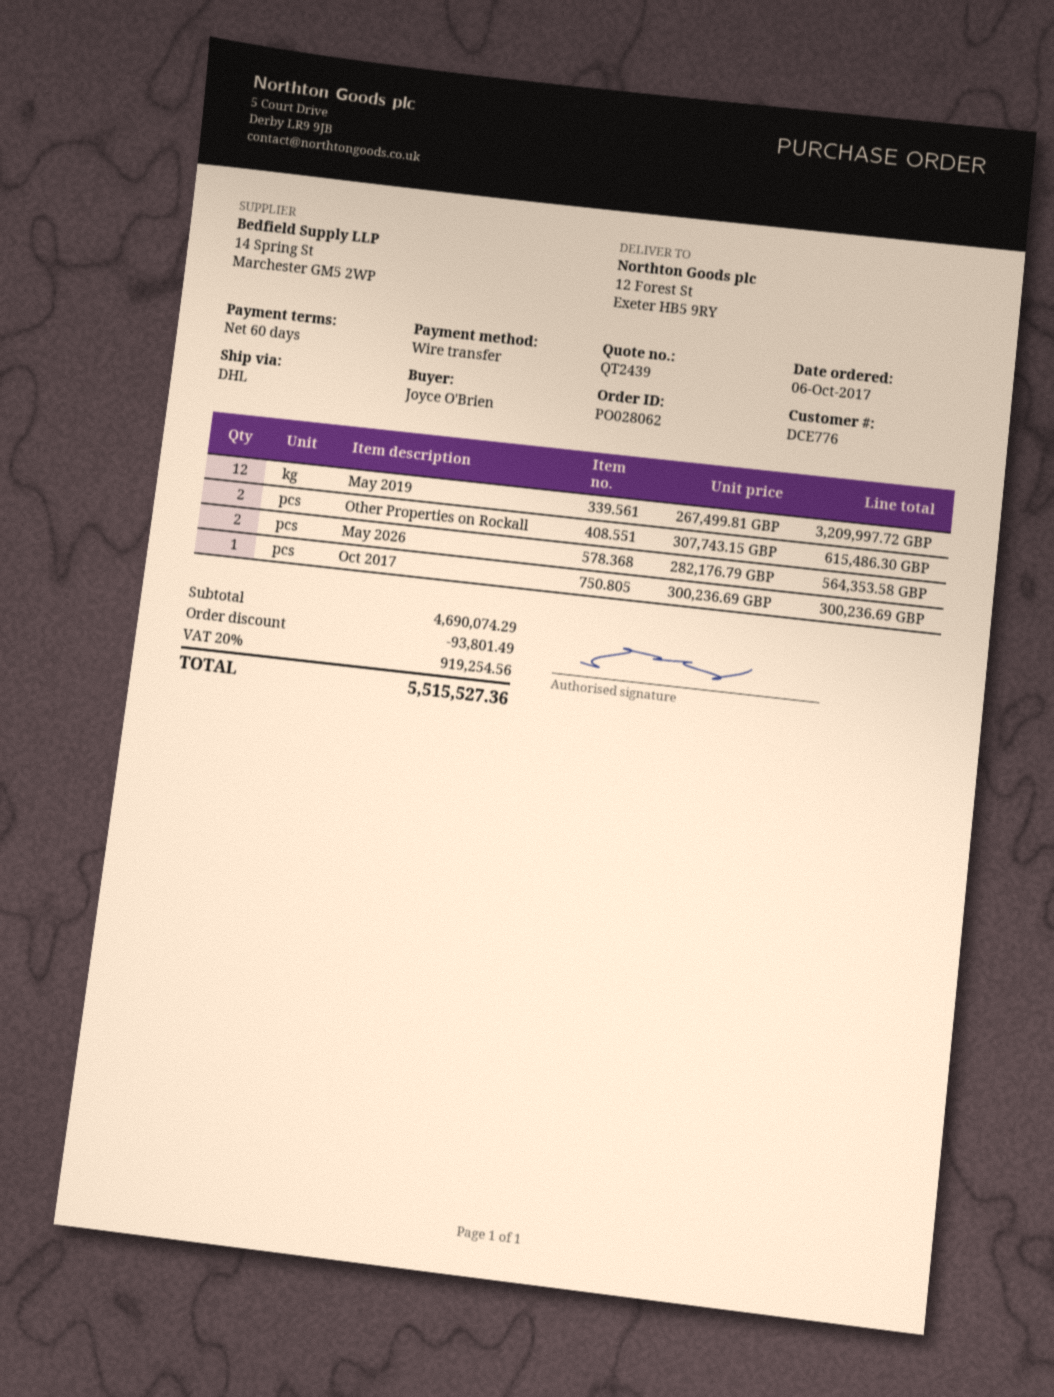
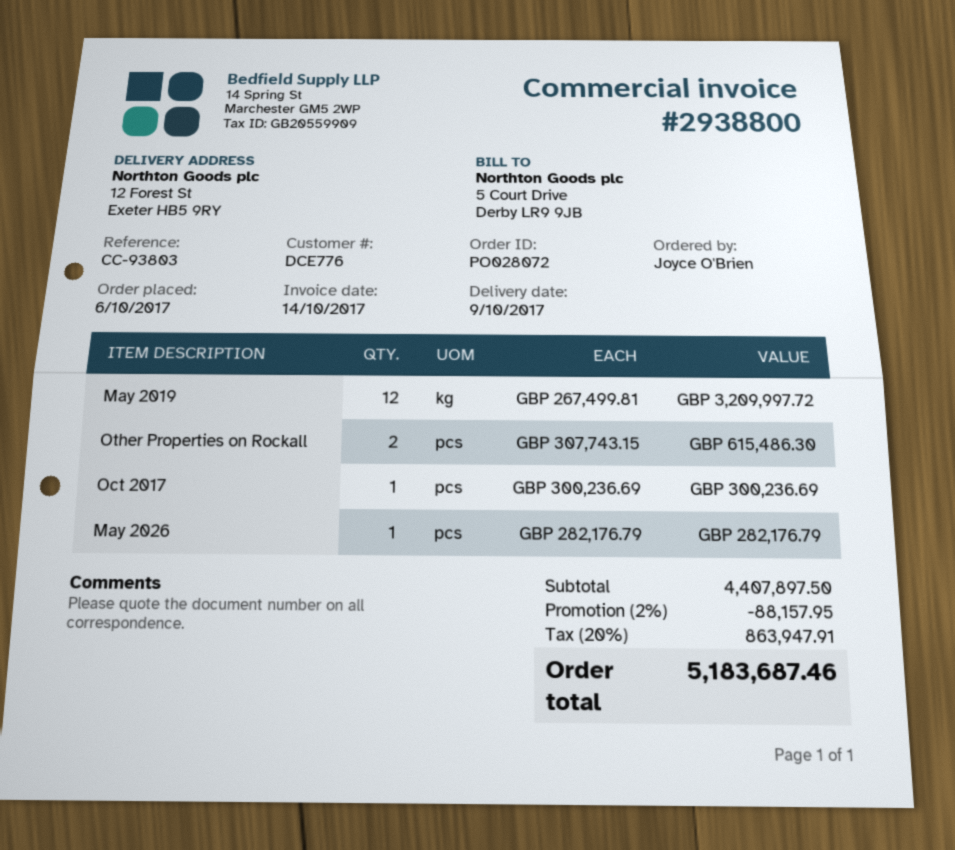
order number: PO028062 -> PO028072
May 2026: 2 x 282176.79 = 564353.58 -> 1 x 282176.79 = 282176.79
subtotal: 4690074.29 -> 4407897.50
discount: 93801.49 -> 88157.95
tax: 20% = 919254.56 -> 20% = 863947.91
total: 5515527.36 -> 5183687.46

